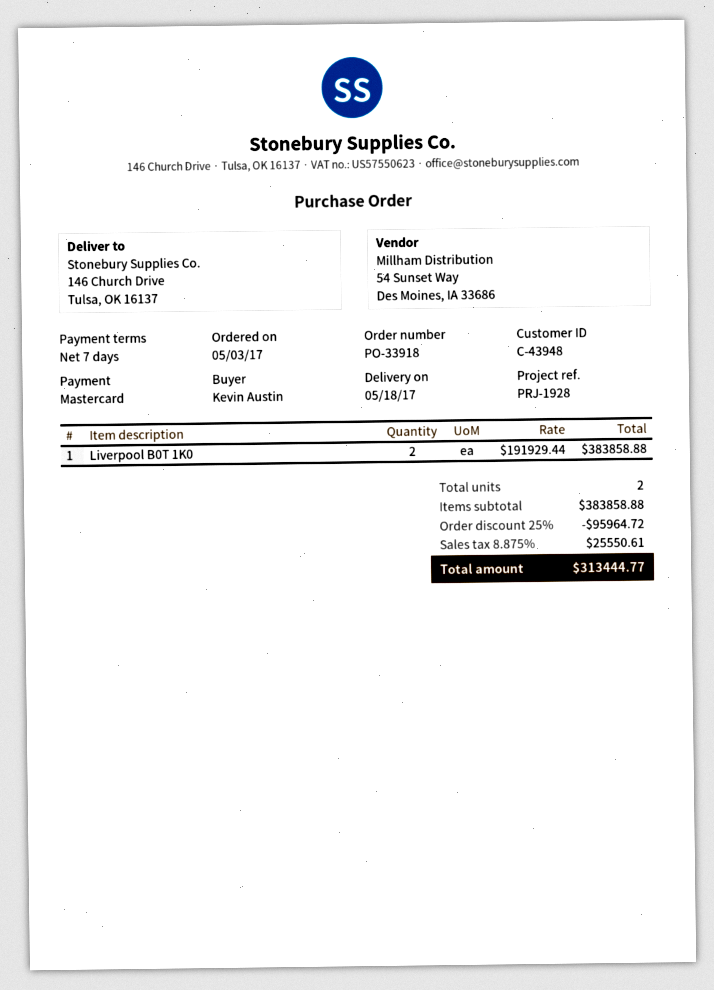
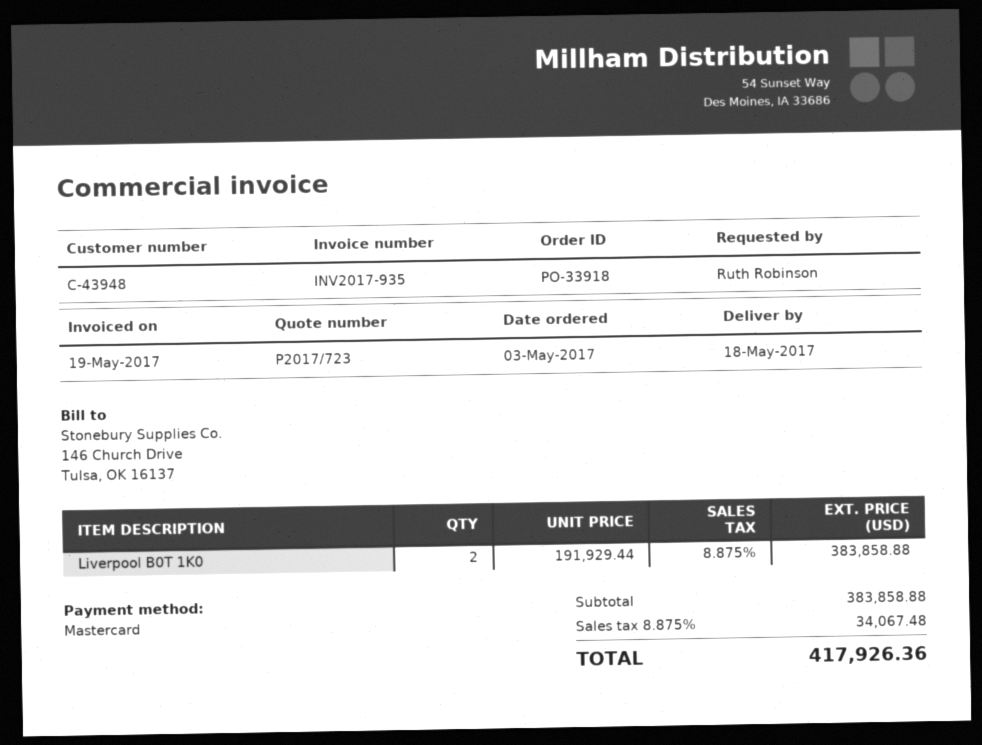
ordered by: Kevin Austin -> Ruth Robinson
discount: 25% = 95964.72 -> none
tax: 8.875% = 25550.61 -> 8.875% = 34067.48
total: 313444.77 -> 417926.36

